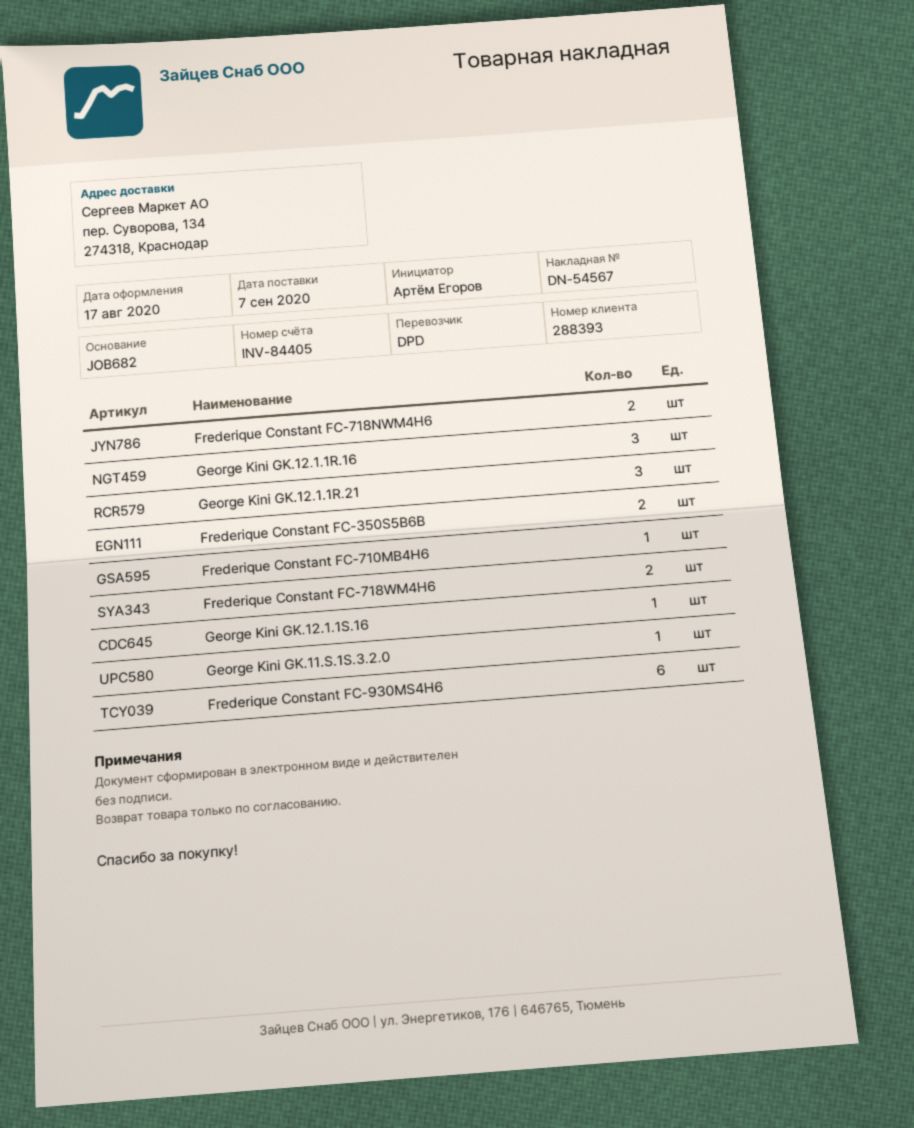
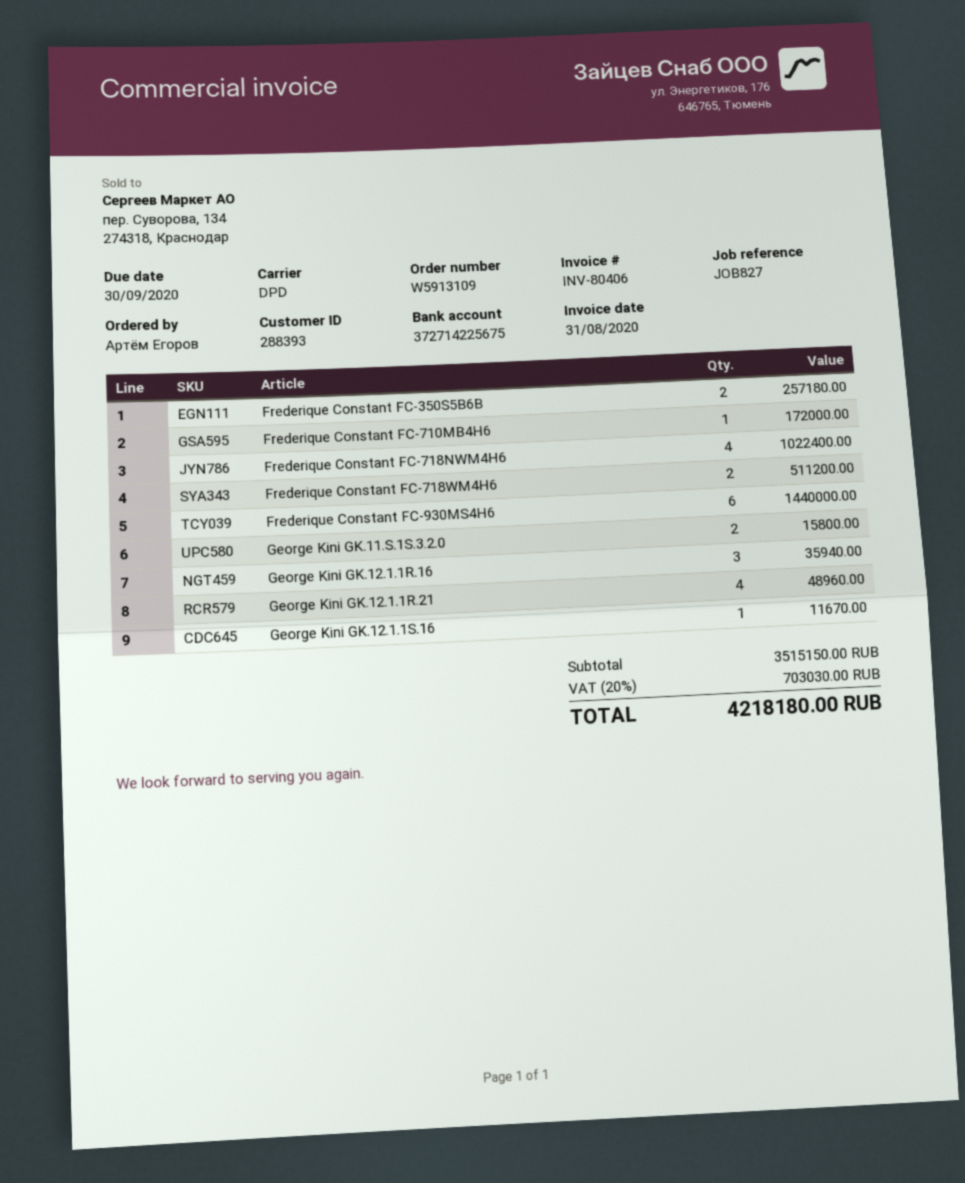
invoice number: INV-84405 -> INV-80406
reference: JOB682 -> JOB827
Frederique Constant FC-718NWM4H6: 2 -> 4
George Kini GK.12.1.1R.21: 3 -> 4
George Kini GK.11.S.1S.3.2.0: 1 -> 2

